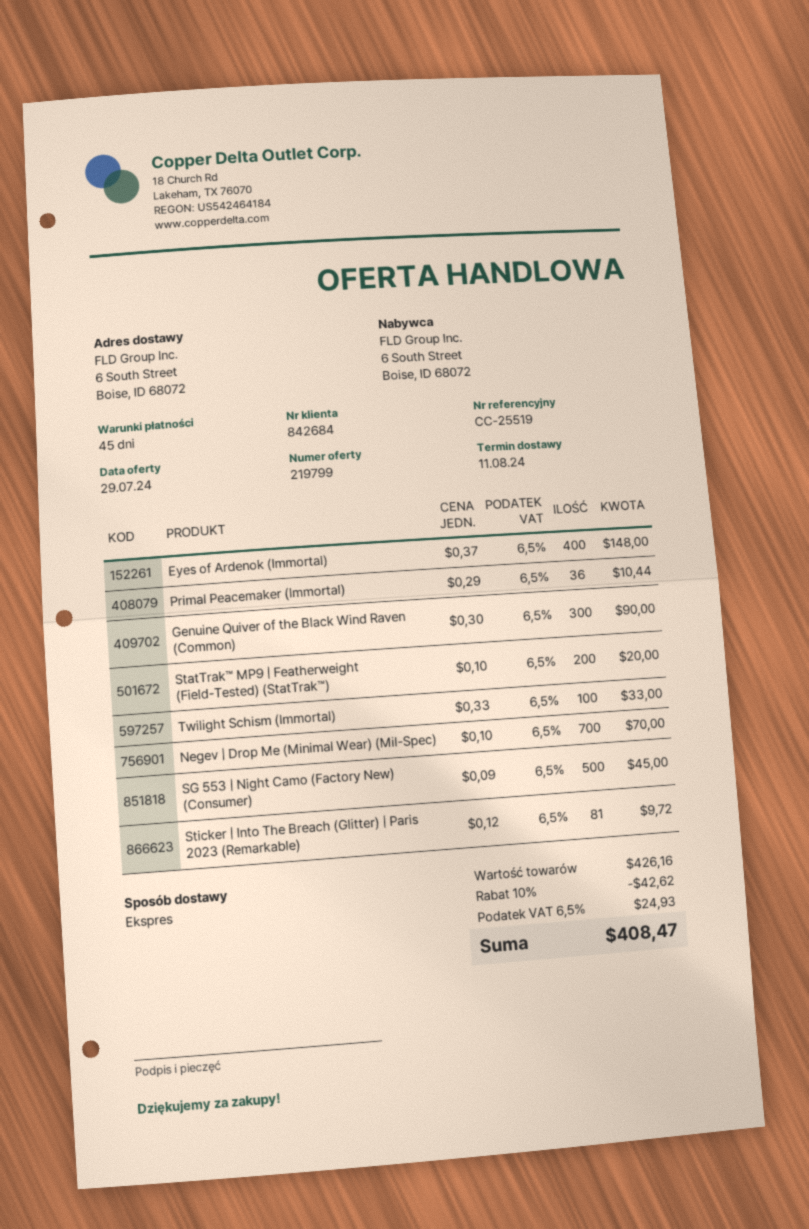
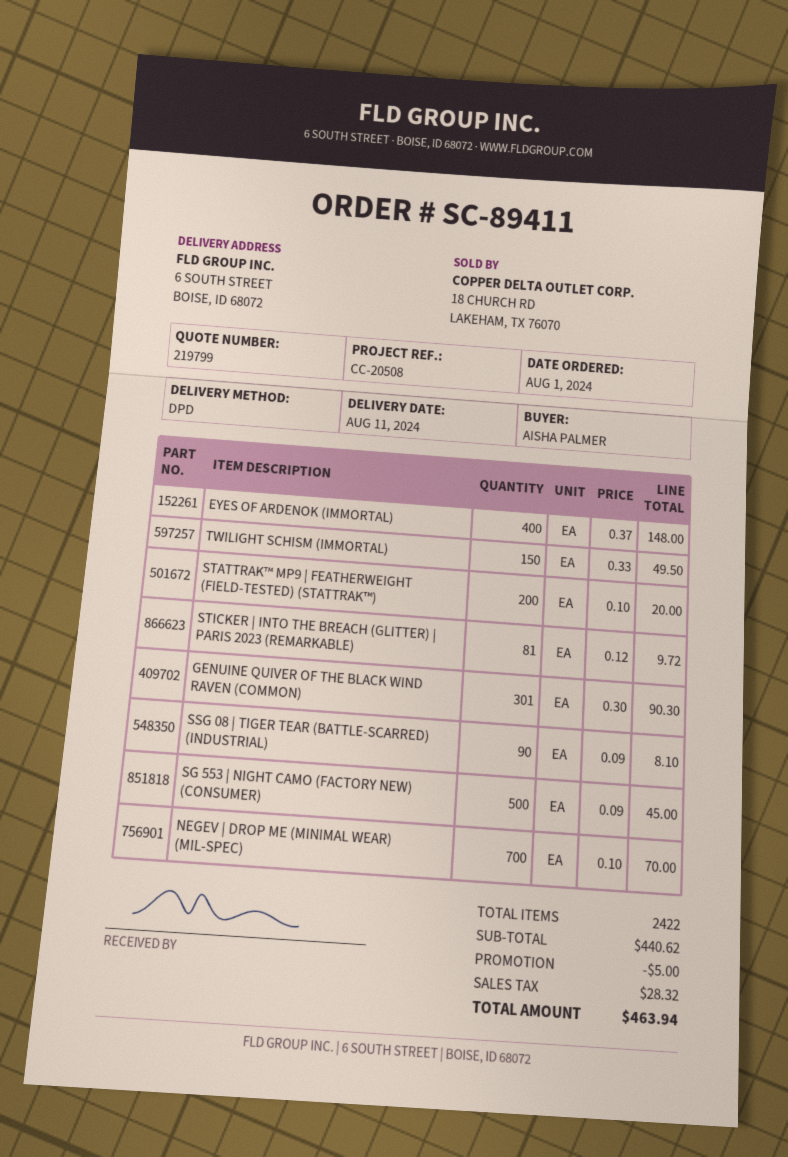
reference: CC-25519 -> CC-20508
shipping method: express -> DPD
Primal Peacemaker (Immortal): 36 x 0.29 = 10.44 -> none
Genuine Quiver of the Black Wind Raven (Common): 300 x 0.30 = 90.00 -> 301 x 0.30 = 90.30
Twilight Schism (Immortal): 100 x 0.33 = 33.00 -> 150 x 0.33 = 49.50
SSG 08 | TIGER TEAR (BATTLE-SCARRED) (INDUSTRIAL): none -> 90 x 0.09 = 8.10
subtotal: 426.16 -> 440.62
discount: 42.62 -> 5.00
tax: 24.93 -> 28.32
total: 408.47 -> 463.94

